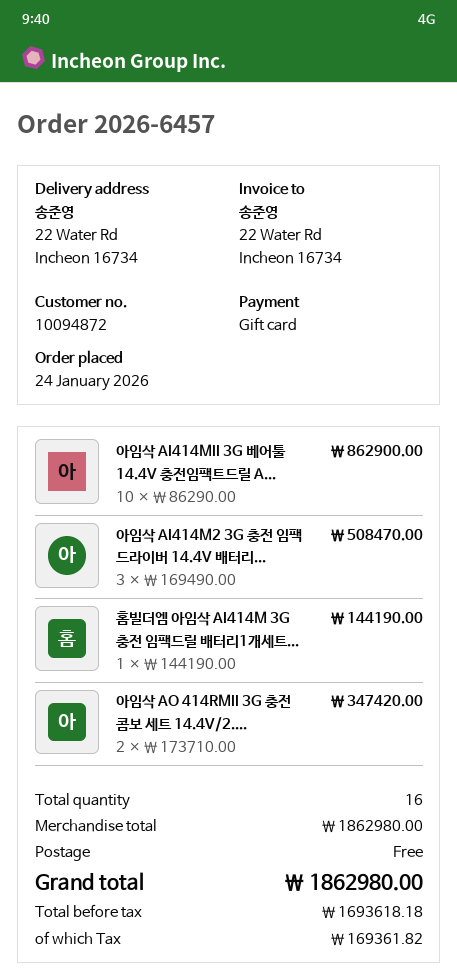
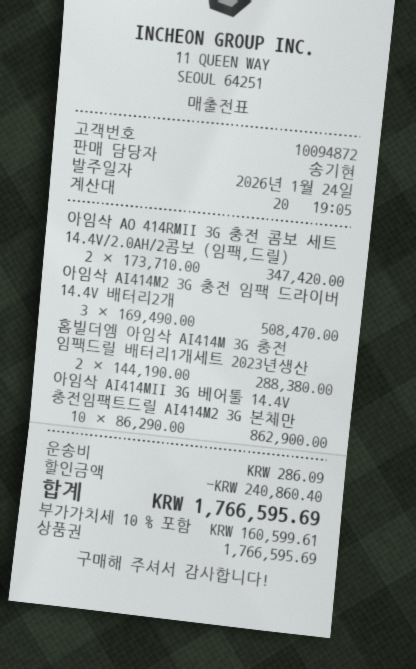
홈빌더엠 아임삭 AI414M 3G 충전 임팩드릴 배터리1개세트...: 1 x 144190.00 = 144190.00 -> 2 x 144190.00 = 288380.00
discount: none -> 240860.40
shipping: 0.00 -> 286.09
tax: 169361.82 -> 160599.61
total: 1862980.00 -> 1766595.69

